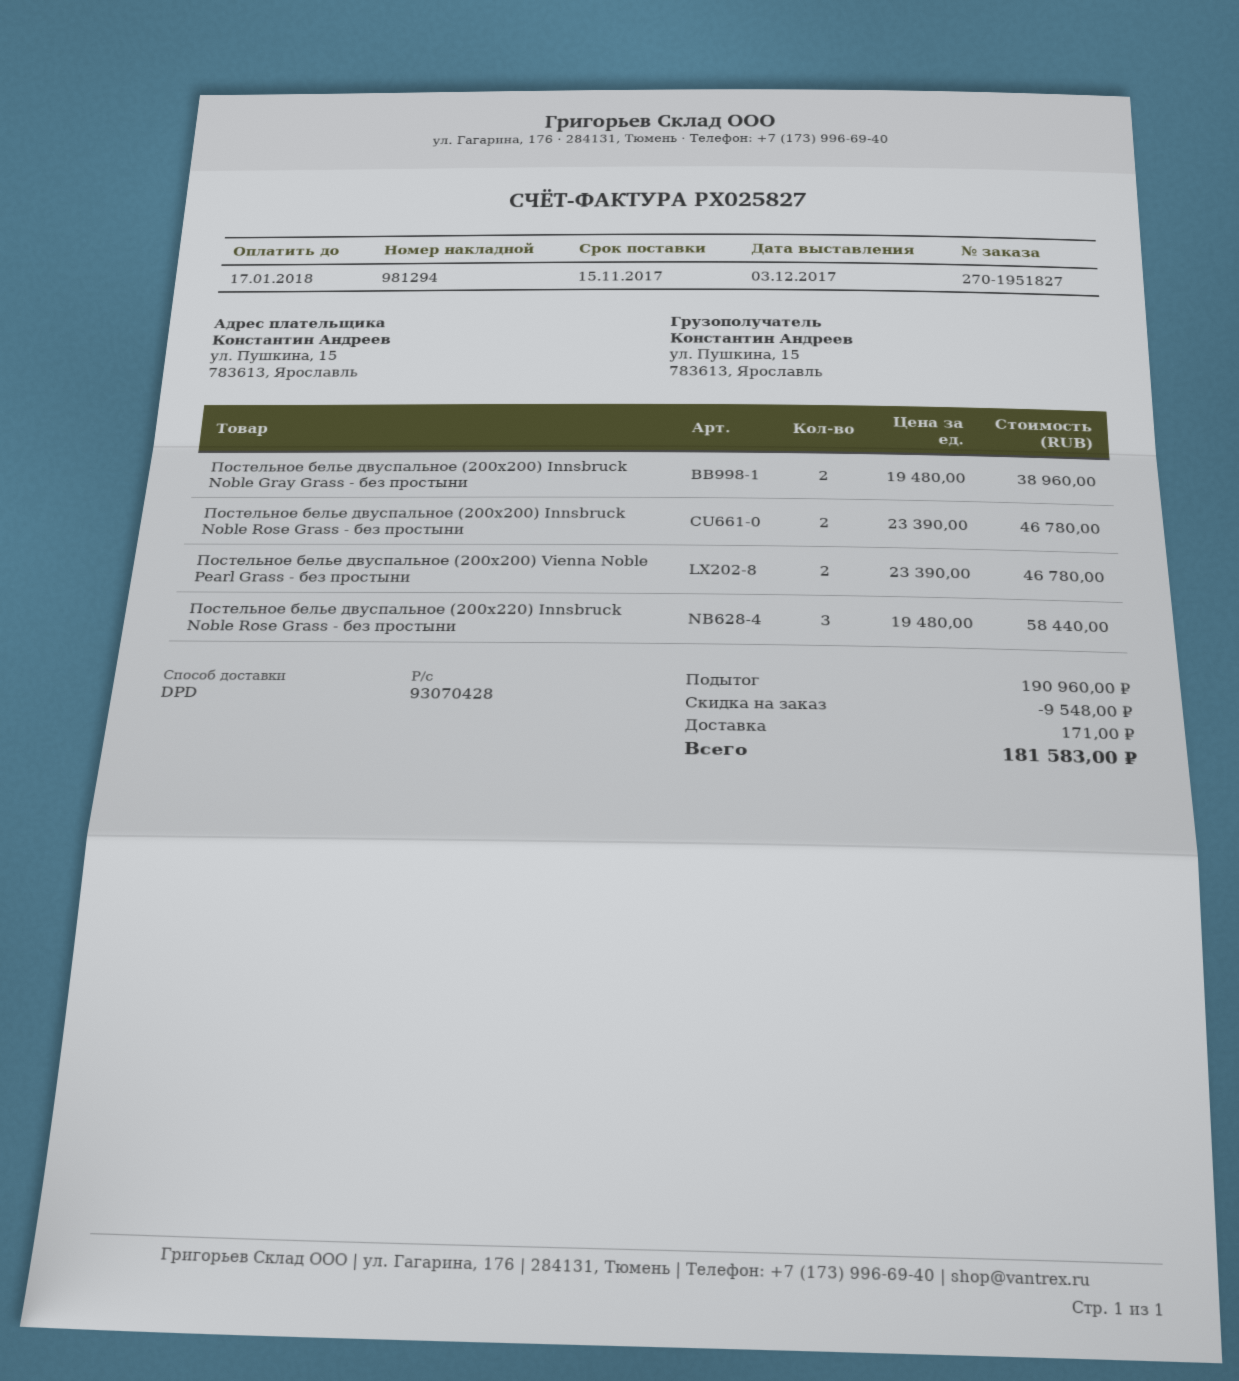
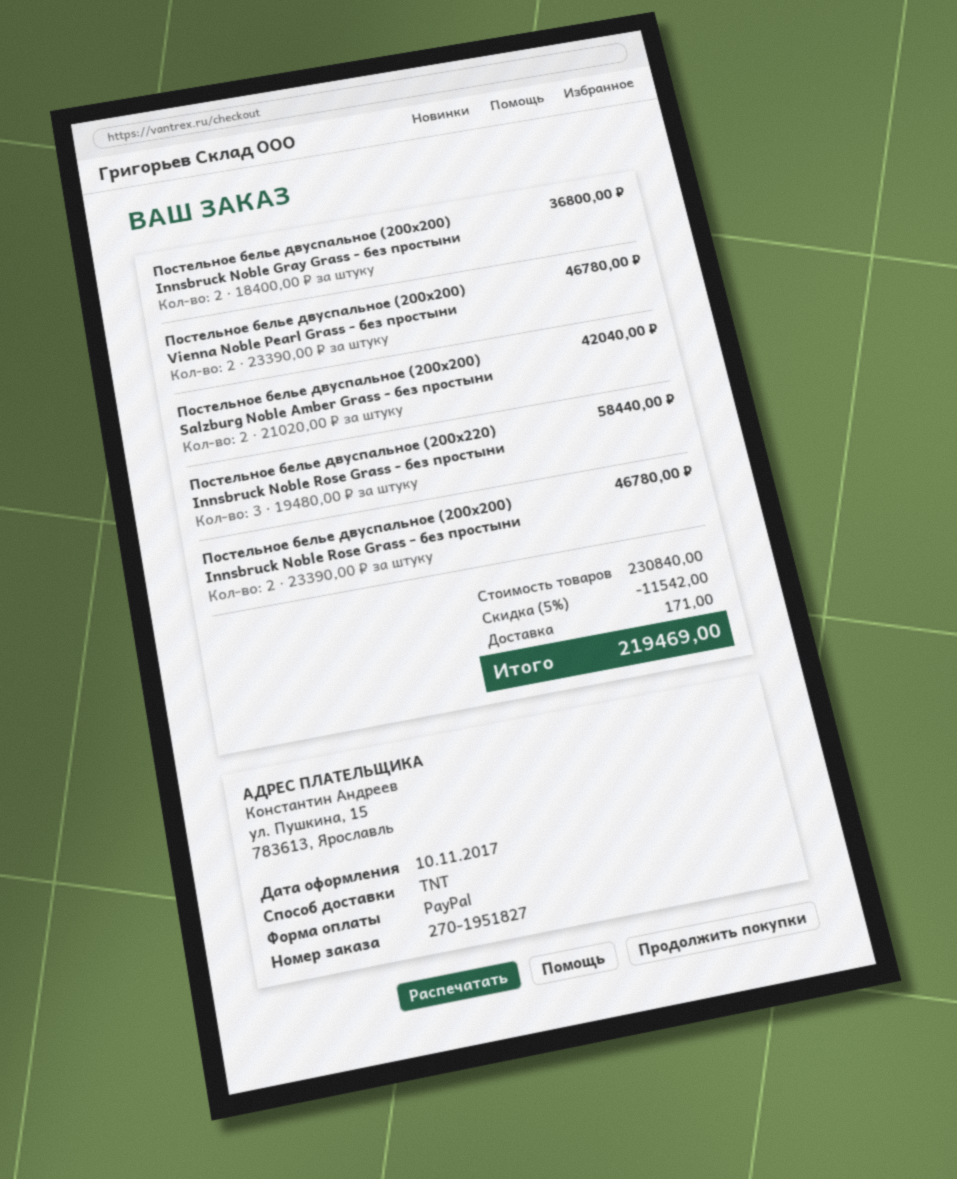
shipping method: DPD -> TNT
Постельное белье двуспальное (200х200) Innsbruck Noble Gray Grass - без простыни: 2 x 19480.00 = 38960.00 -> 2 x 18400.00 = 36800.00
Постельное белье двуспальное (200х200) Salzburg Noble Amber Grass - без простыни: none -> 2 x 21020.00 = 42040.00
subtotal: 190960.00 -> 230840.00
discount: 9548.00 -> 11542.00
total: 181583.00 -> 219469.00

